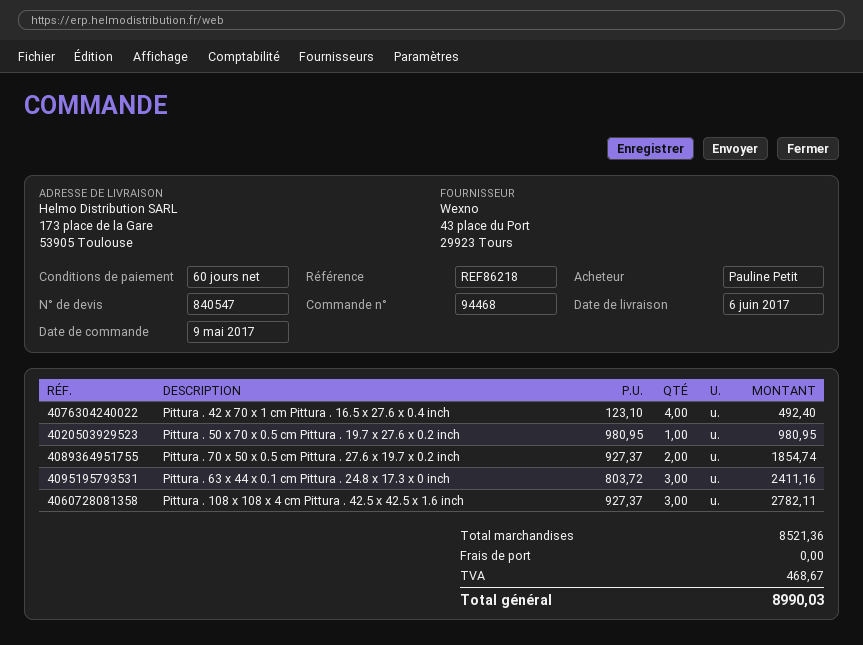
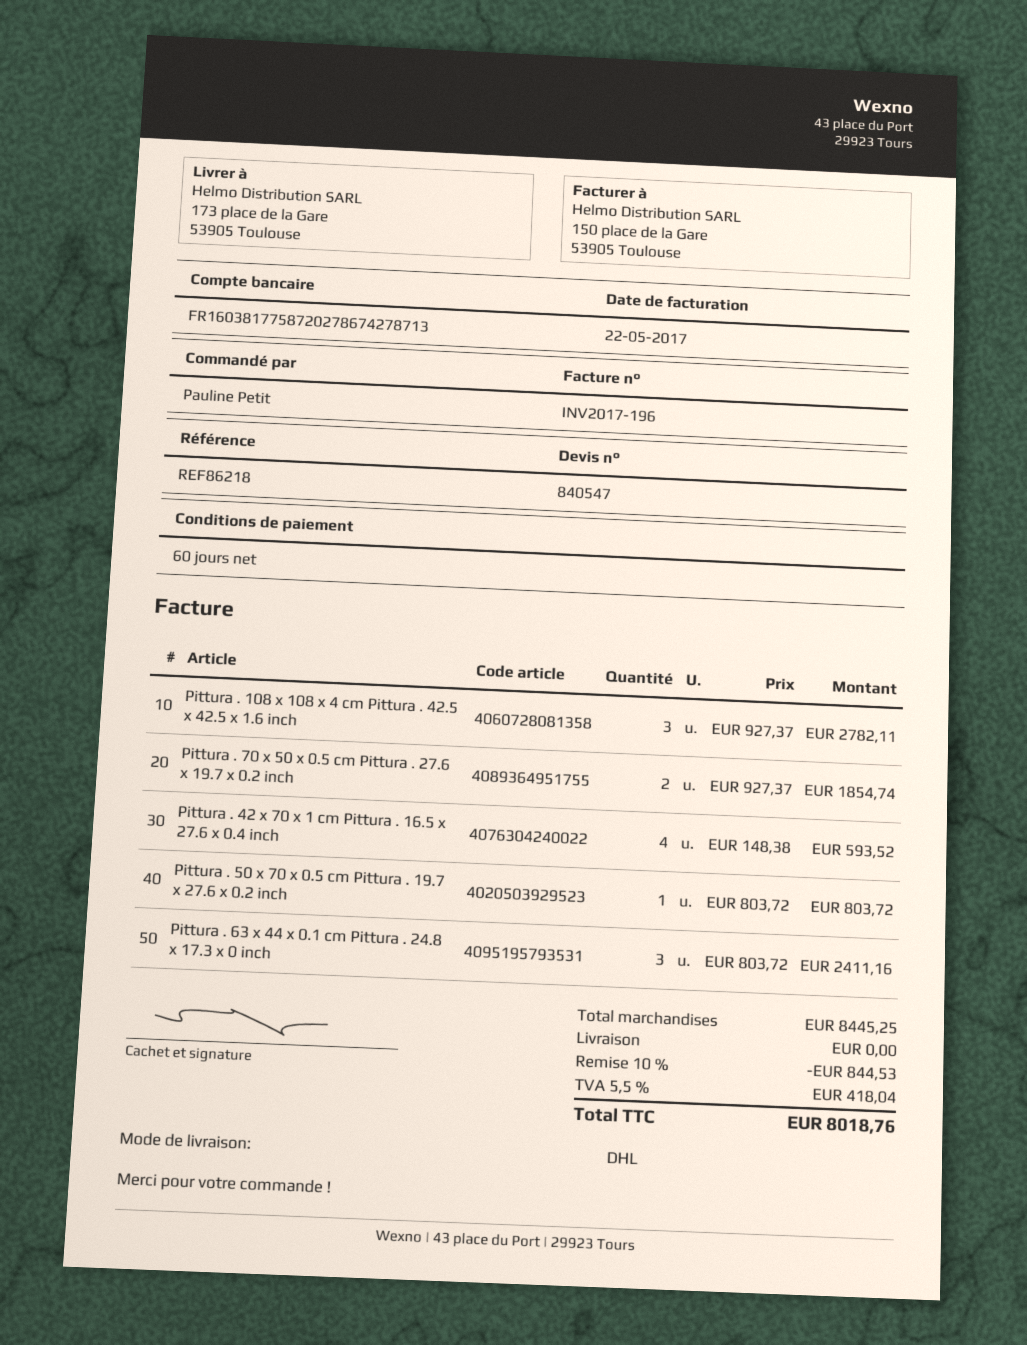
Pittura . 42 x 70 x 1 cm Pittura . 16.5 x 27.6 x 0.4 inch: 4 x 123.10 = 492.40 -> 4 x 148.38 = 593.52
Pittura . 50 x 70 x 0.5 cm Pittura . 19.7 x 27.6 x 0.2 inch: 1 x 980.95 = 980.95 -> 1 x 803.72 = 803.72
subtotal: 8521.36 -> 8445.25
discount: none -> 10% = 844.53
tax: 468.67 -> 418.04
total: 8990.03 -> 8018.76

